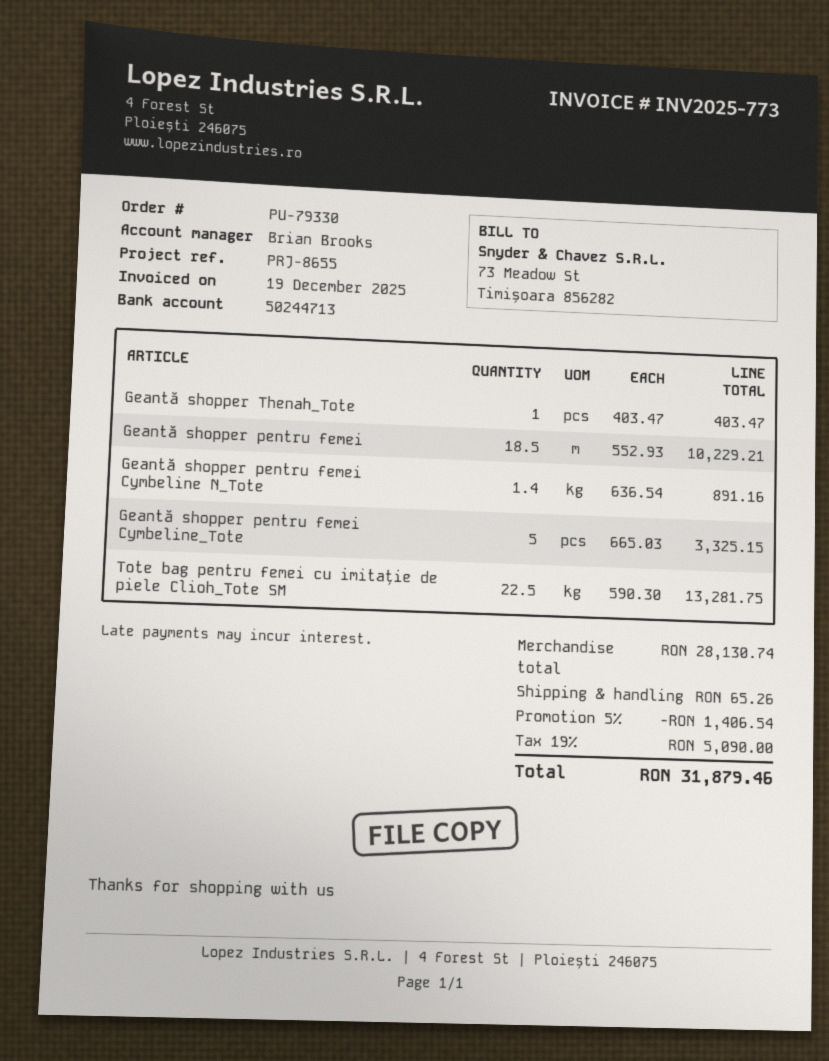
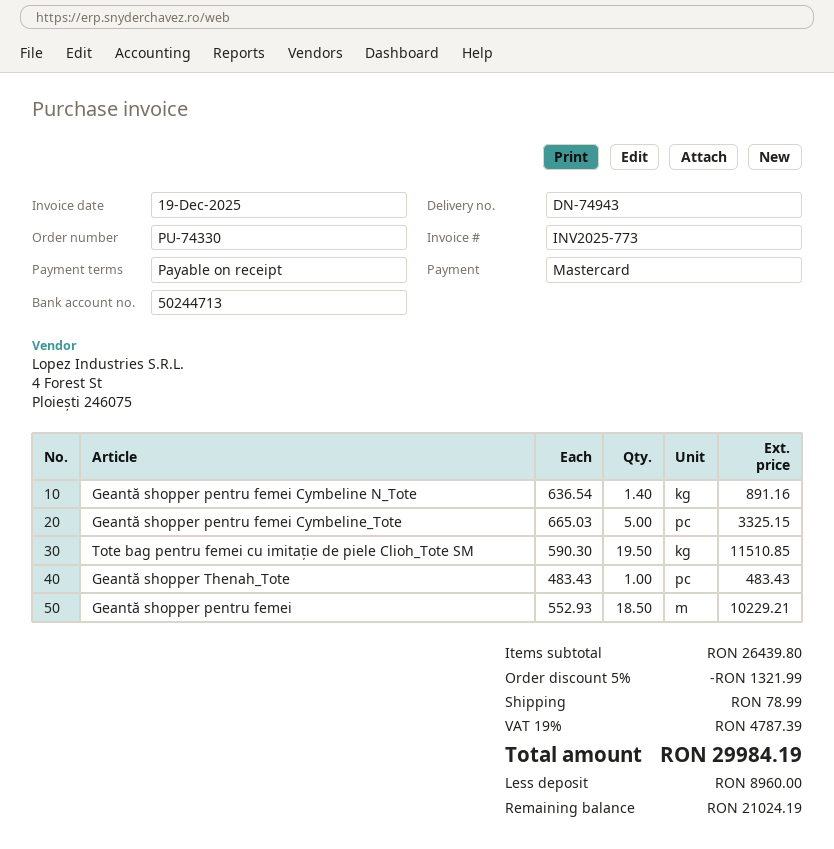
order number: PU-79330 -> PU-74330
Geantă shopper Thenah_Tote: 1 x 403.47 = 403.47 -> 1 x 483.43 = 483.43
Tote bag pentru femei cu imitație de piele Clioh_Tote SM: 22.5 x 590.30 = 13281.75 -> 19.5 x 590.30 = 11510.85
subtotal: 28130.74 -> 26439.80
discount: 5% = 1406.54 -> 5% = 1321.99
shipping: 65.26 -> 78.99
tax: 19% = 5090.00 -> 19% = 4787.39
total: 31879.46 -> 29984.19

